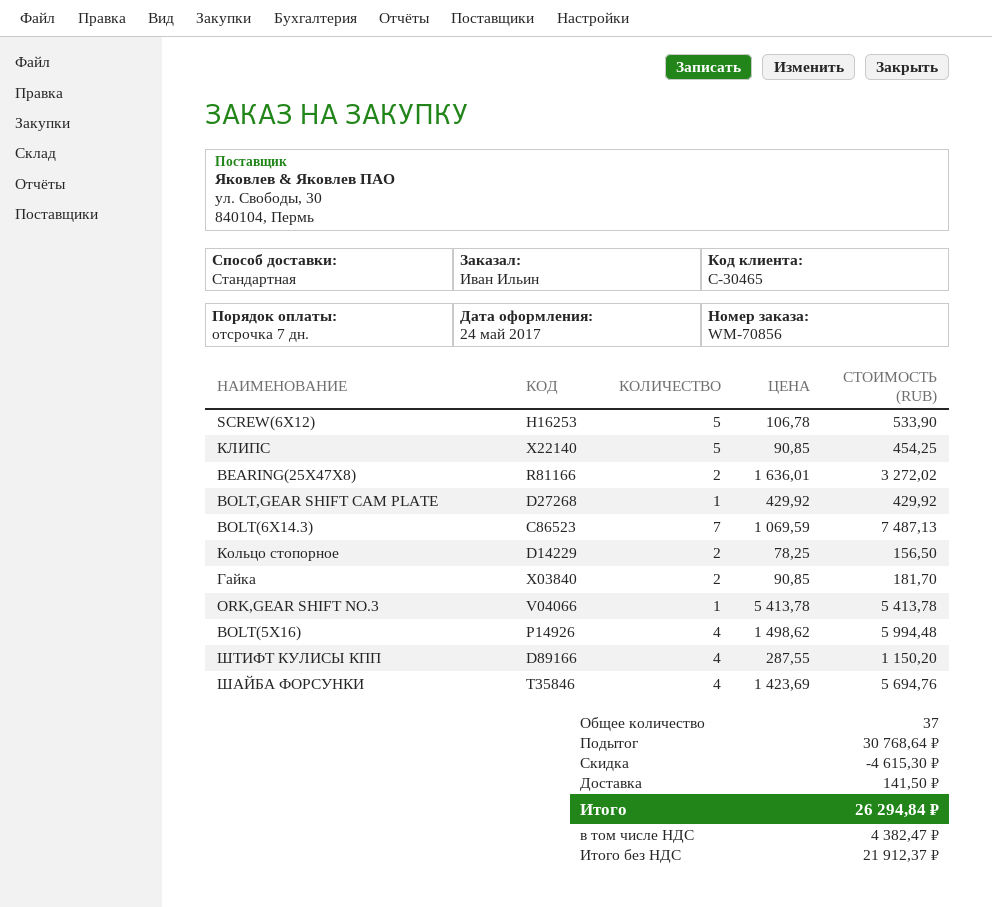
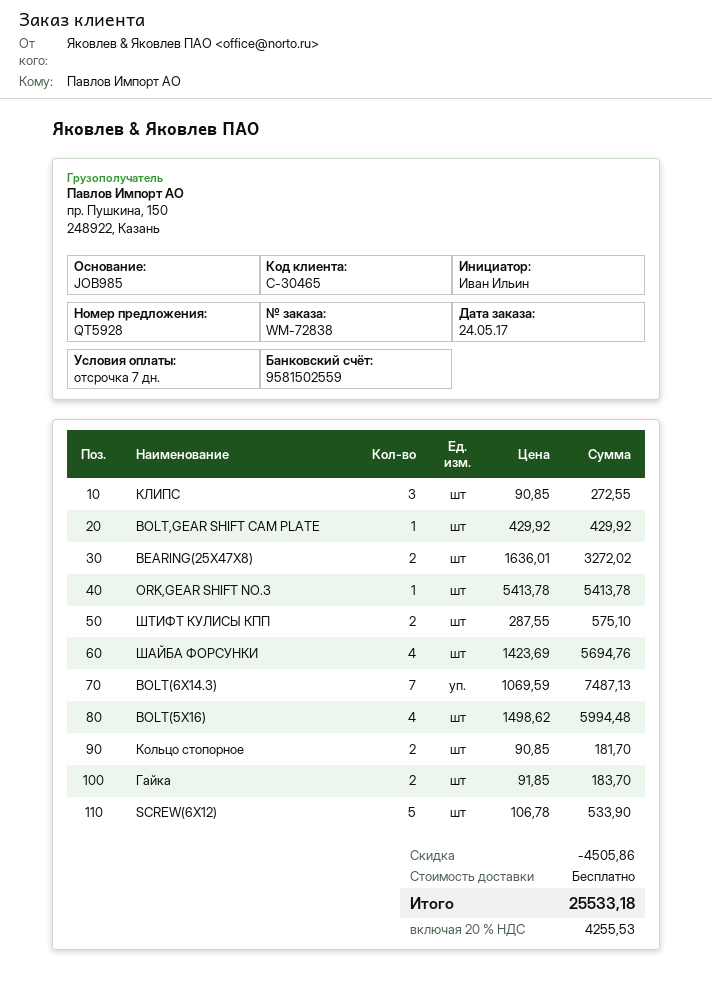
order number: WM-70856 -> WM-72838
КЛИПС: 5 x 90.85 = 454.25 -> 3 x 90.85 = 272.55
Кольцо стопорное: 2 x 78.25 = 156.50 -> 2 x 90.85 = 181.70
Гайка: 2 x 90.85 = 181.70 -> 2 x 91.85 = 183.70
ШТИФТ КУЛИСЫ КПП: 4 x 287.55 = 1150.20 -> 2 x 287.55 = 575.10
discount: 4615.30 -> 4505.86
shipping: 141.50 -> 0.00
tax: 4382.47 -> 4255.53
total: 26294.84 -> 25533.18

